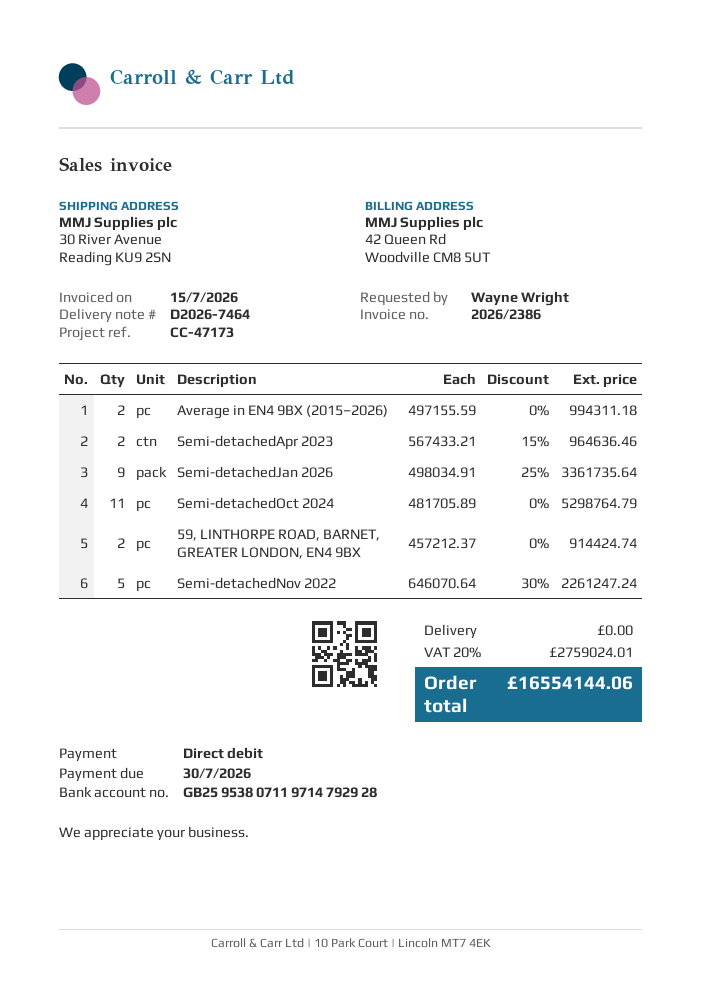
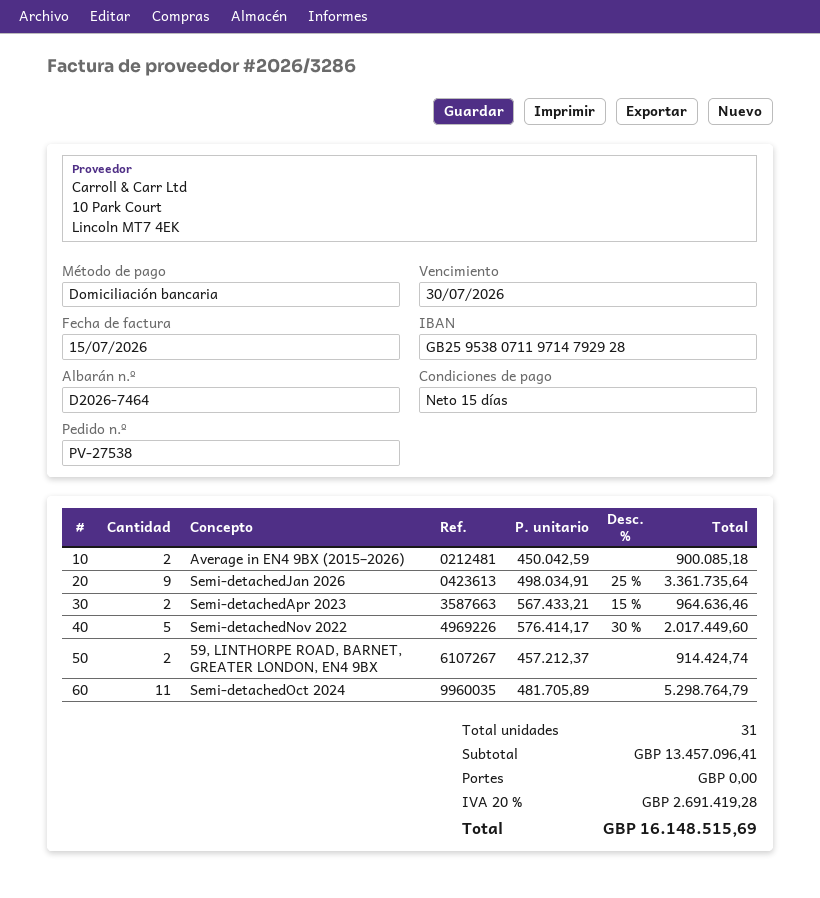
invoice number: 2026/2386 -> 2026/3286
Average in EN4 9BX (2015–2026): 2 x 497155.59 = 994311.18 -> 2 x 450042.59 = 900085.18
Semi-detachedNov 2022: 5 x 646070.64 - 30% = 2261247.24 -> 5 x 576414.17 - 30% = 2017449.60
tax: 20% = 2759024.01 -> 20% = 2691419.28
total: 16554144.06 -> 16148515.69

